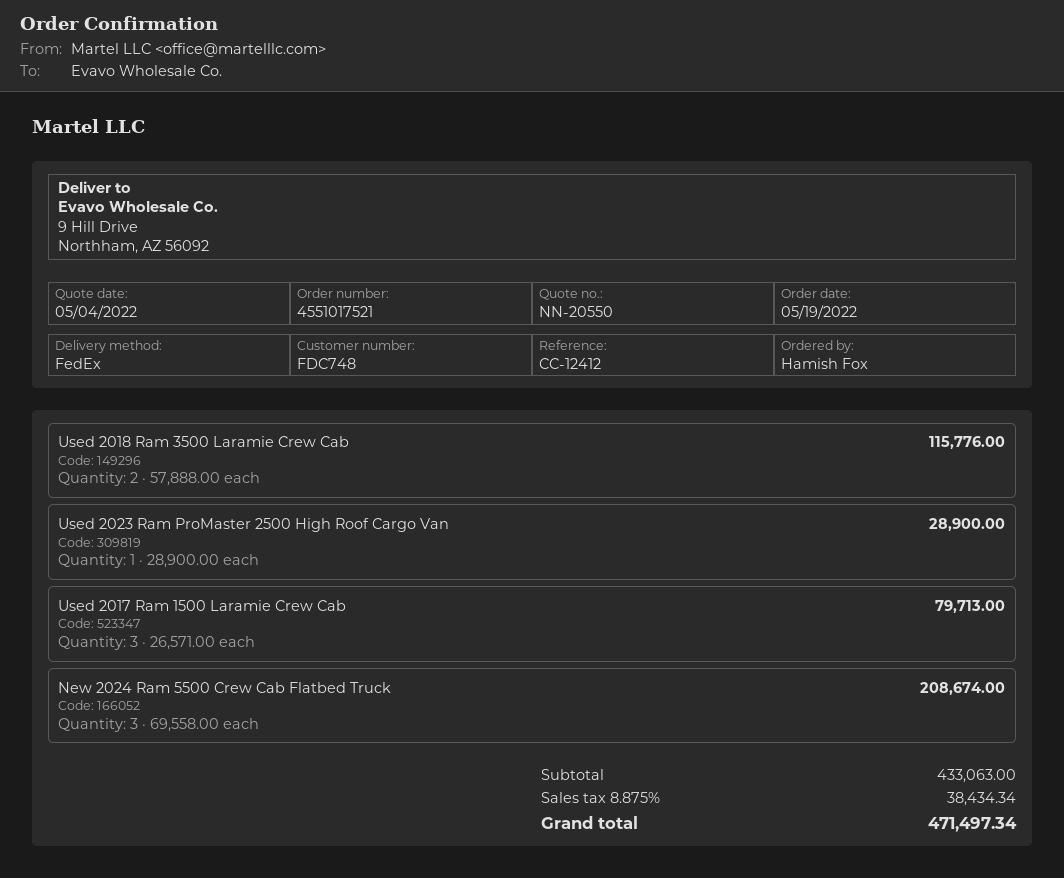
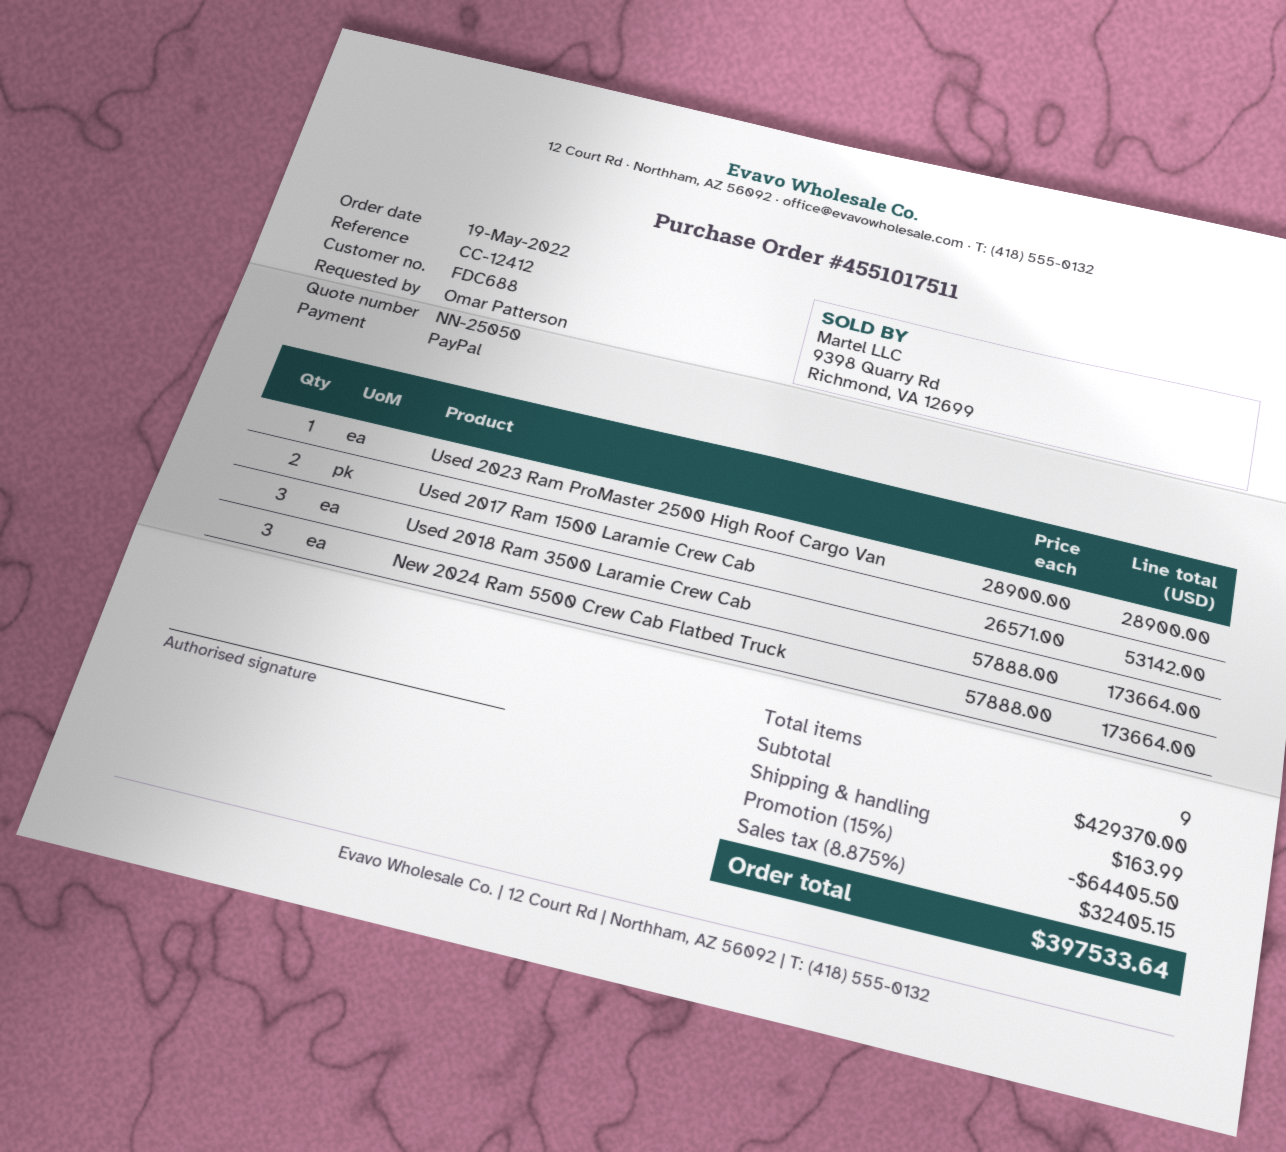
quote number: NN-20550 -> NN-25050
order number: 4551017521 -> 4551017511
customer number: FDC748 -> FDC688
ordered by: Hamish Fox -> Omar Patterson
Used 2018 Ram 3500 Laramie Crew Cab: 2 x 57888.00 = 115776.00 -> 3 x 57888.00 = 173664.00
Used 2017 Ram 1500 Laramie Crew Cab: 3 x 26571.00 = 79713.00 -> 2 x 26571.00 = 53142.00
New 2024 Ram 5500 Crew Cab Flatbed Truck: 3 x 69558.00 = 208674.00 -> 3 x 57888.00 = 173664.00
subtotal: 433063.00 -> 429370.00
discount: none -> 15% = 64405.50
shipping: none -> 163.99
tax: 8.875% = 38434.34 -> 8.875% = 32405.15
total: 471497.34 -> 397533.64

